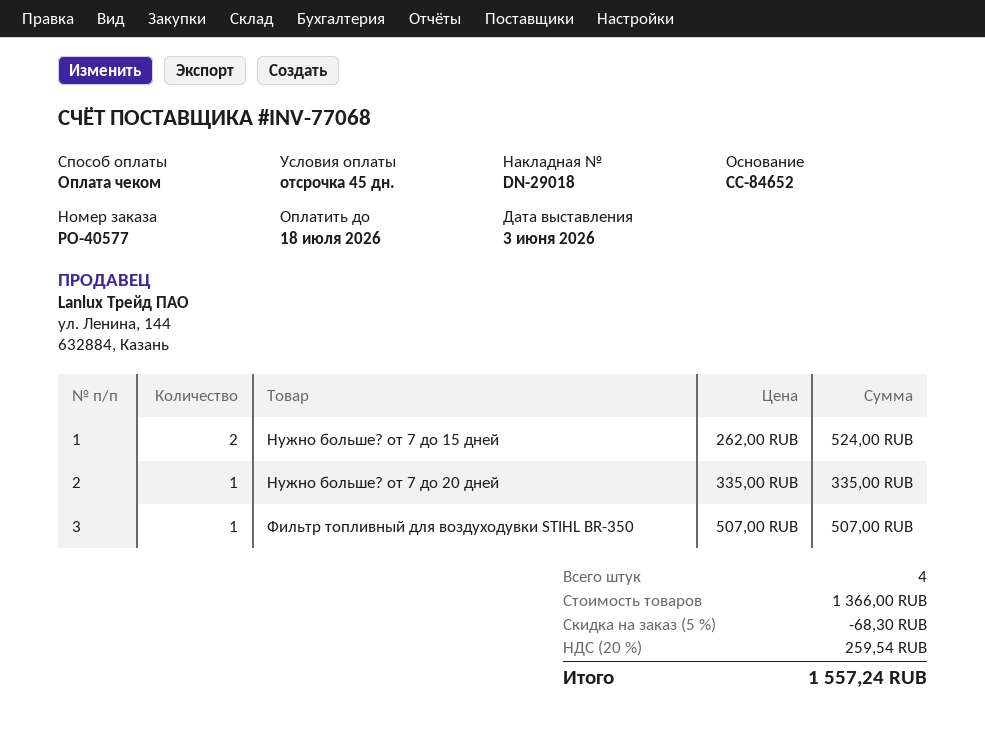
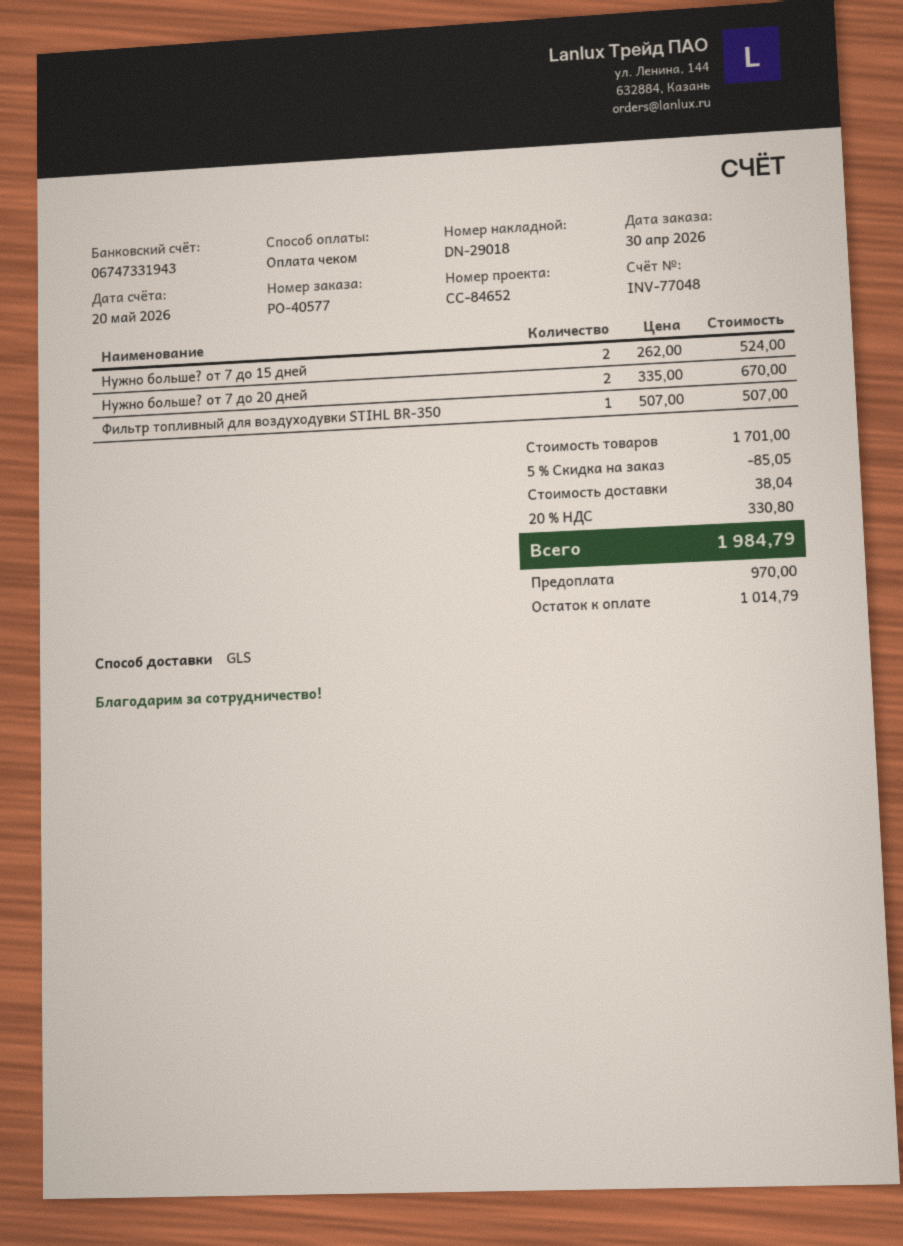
invoice number: INV-77068 -> INV-77048
invoice date: 2026-06-03 -> 2026-05-20
Нужно больше? от 7 до 20 дней: 1 x 335.00 = 335.00 -> 2 x 335.00 = 670.00
subtotal: 1366.00 -> 1701.00
discount: 5% = 68.30 -> 5% = 85.05
shipping: none -> 38.04
tax: 20% = 259.54 -> 20% = 330.80
total: 1557.24 -> 1984.79

